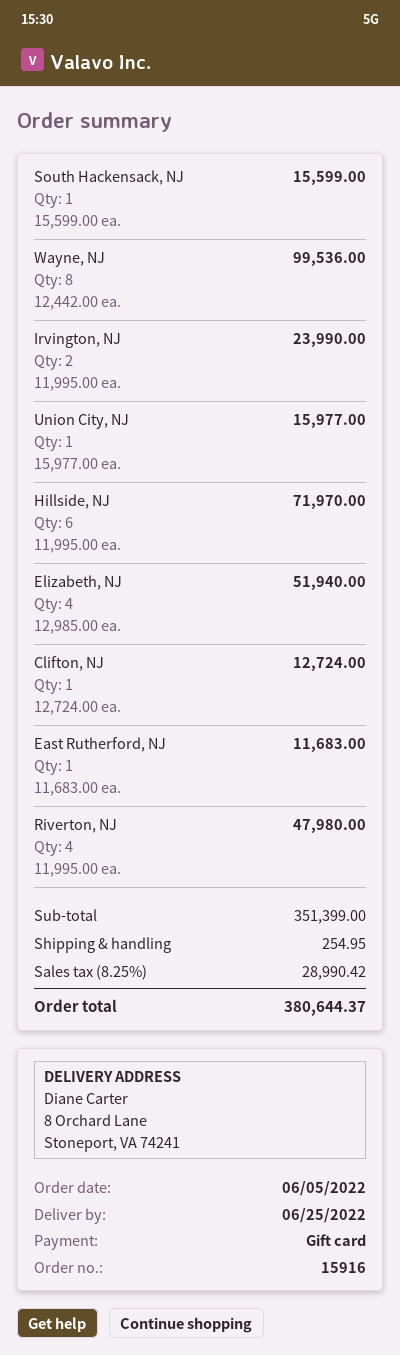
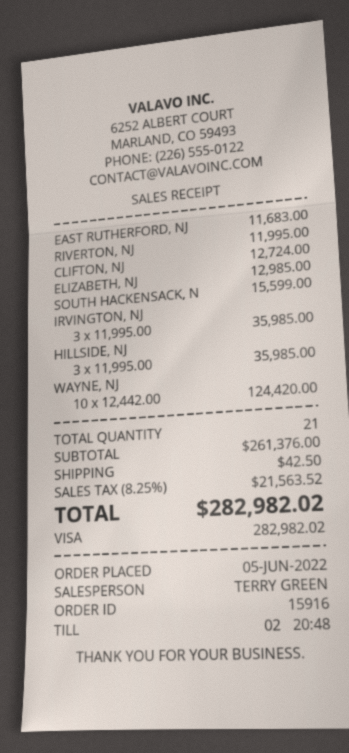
payment method: gift card -> Visa
Wayne, NJ: 8 x 12442.00 = 99536.00 -> 10 x 12442.00 = 124420.00
Irvington, NJ: 2 x 11995.00 = 23990.00 -> 3 x 11995.00 = 35985.00
Union City, NJ: 1 x 15977.00 = 15977.00 -> none
Hillside, NJ: 6 x 11995.00 = 71970.00 -> 3 x 11995.00 = 35985.00
Elizabeth, NJ: 4 x 12985.00 = 51940.00 -> 1 x 12985.00 = 12985.00
Riverton, NJ: 4 x 11995.00 = 47980.00 -> 1 x 11995.00 = 11995.00
subtotal: 351399.00 -> 261376.00
shipping: 254.95 -> 42.50
tax: 8.25% = 28990.42 -> 8.25% = 21563.52
total: 380644.37 -> 282982.02

